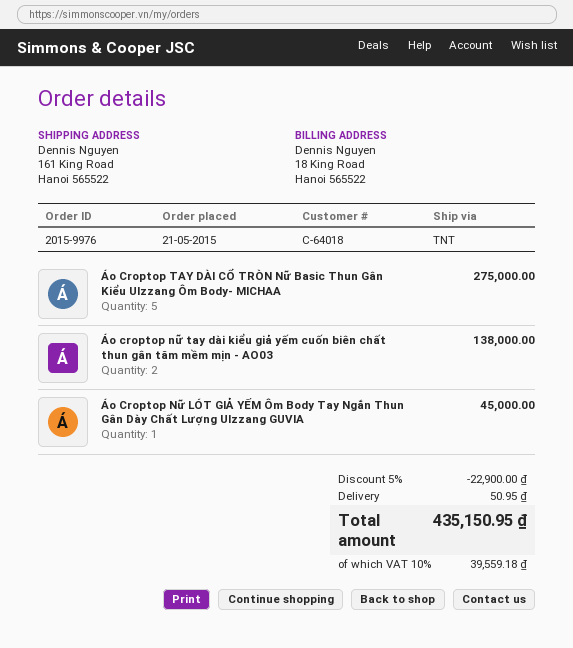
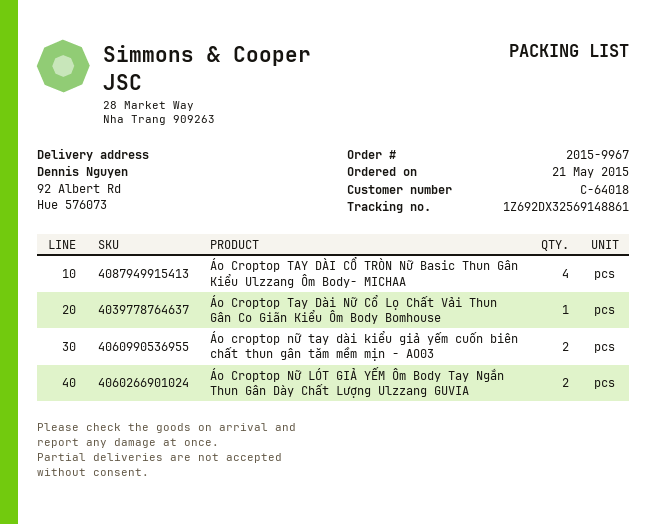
order number: 2015-9976 -> 2015-9967
ship to: 161 King Road, Hanoi 565522 -> 92 Albert Rd, Hue 576073
Áo Croptop TAY DÀI CỔ TRÒN Nữ Basic Thun Gân Kiểu Ulzzang Ôm Body- MICHAA: 5 -> 4
Áo Croptop Nữ LÓT GIẢ YẾM Ôm Body Tay Ngắn Thun Gân Dày Chất Lượng Ulzzang GUVIA: 1 -> 2
Áo Croptop Tay Dài Nữ Cổ Lọ Chất Vải Thun Gân Co Giãn Kiểu Ôm Body Bomhouse: none -> 1

